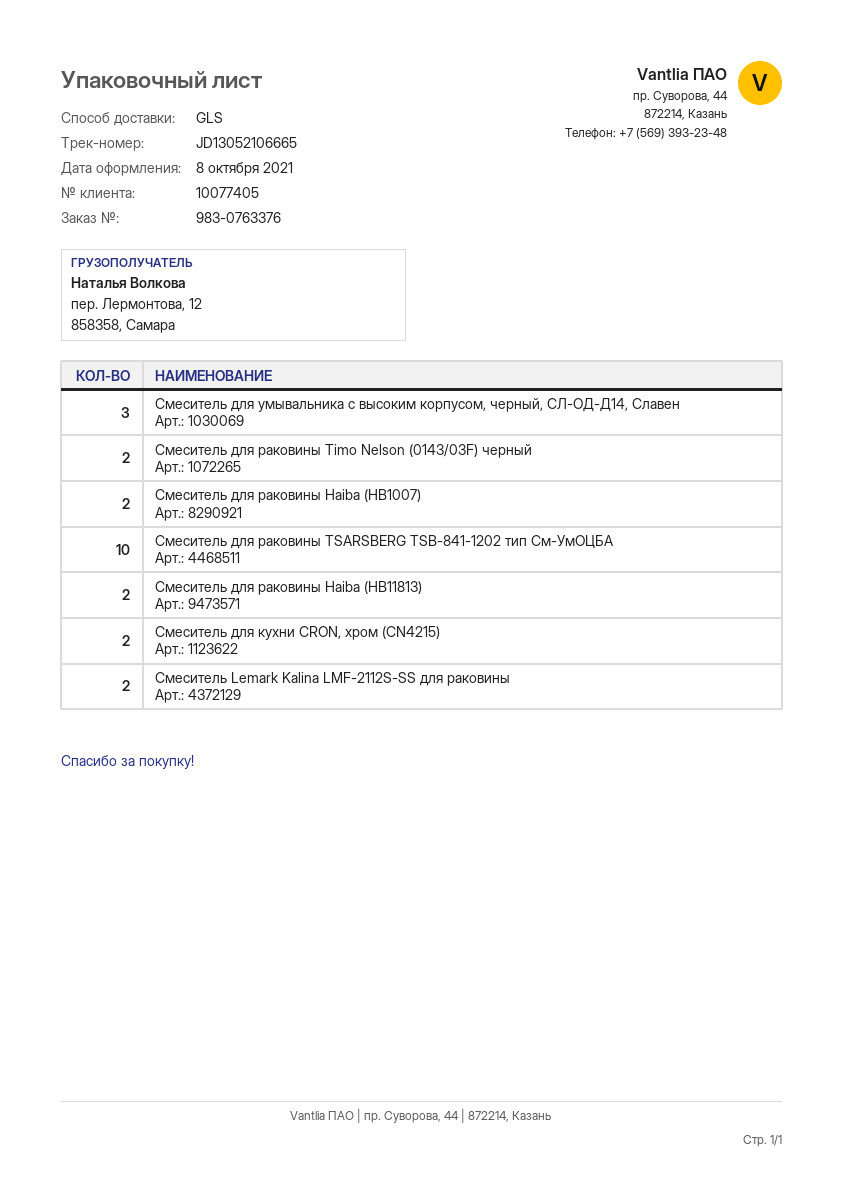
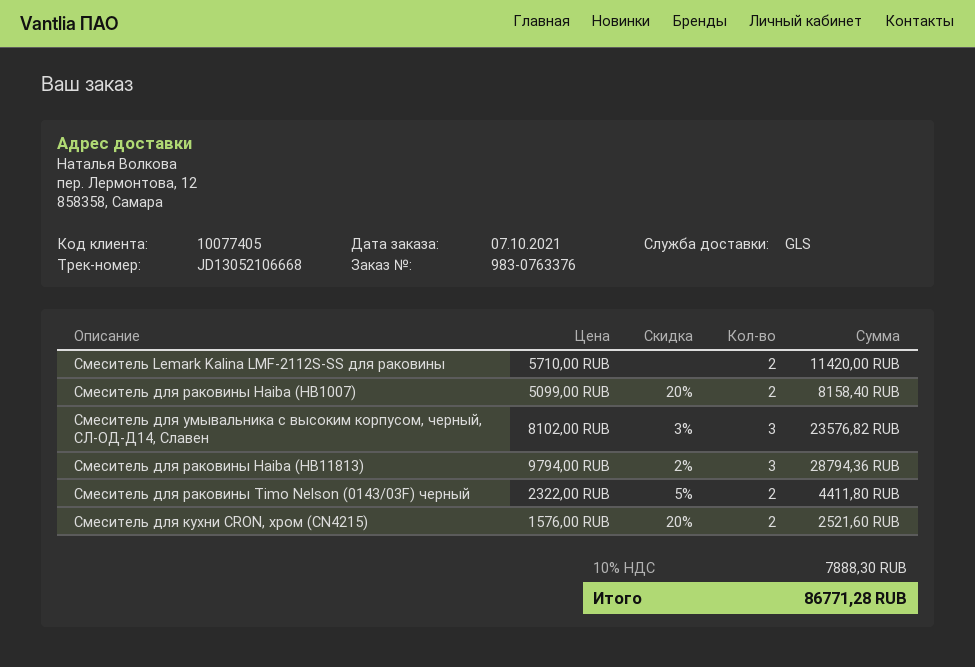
order date: 2021-10-08 -> 2021-10-07
tracking number: JD13052106665 -> JD13052106668
Смеситель для раковины TSARSBERG TSB-841-1202 тип См-УмОЦБА: 10 -> none
Смеситель для раковины Haiba (HB11813): 2 -> 3

